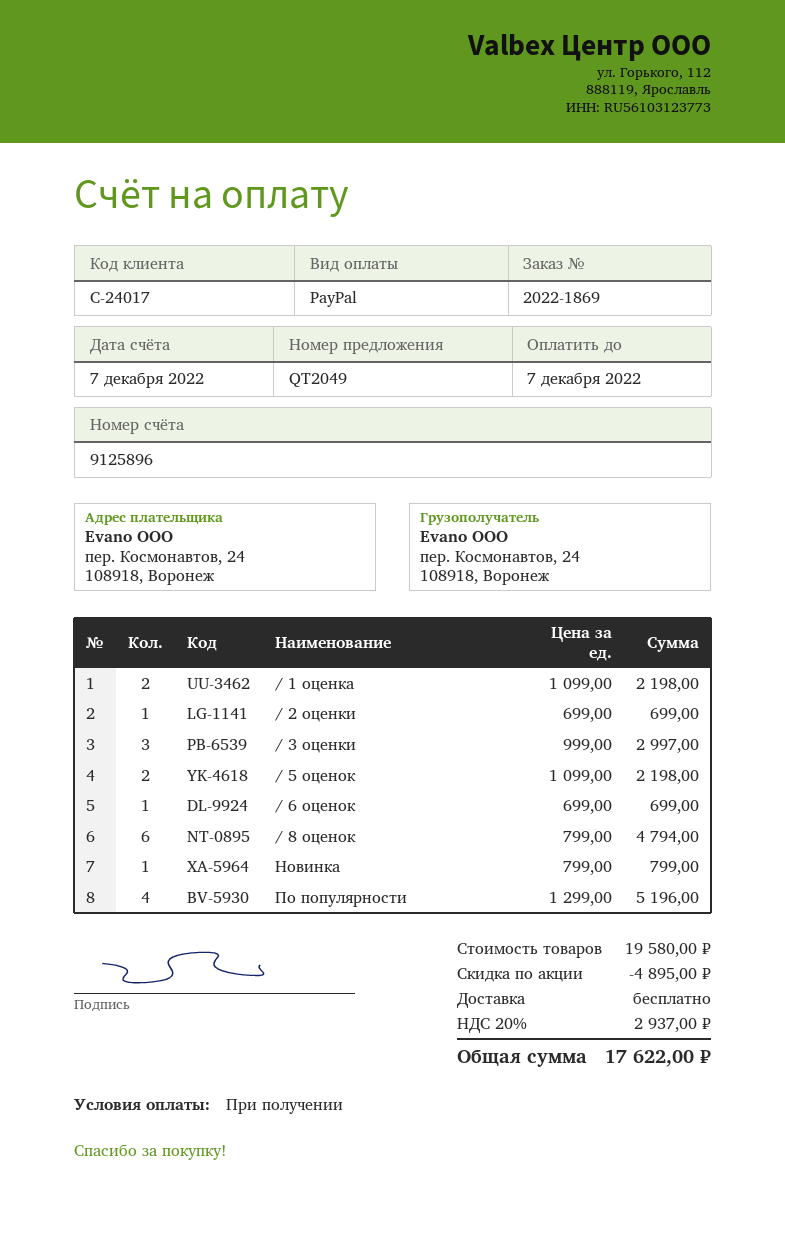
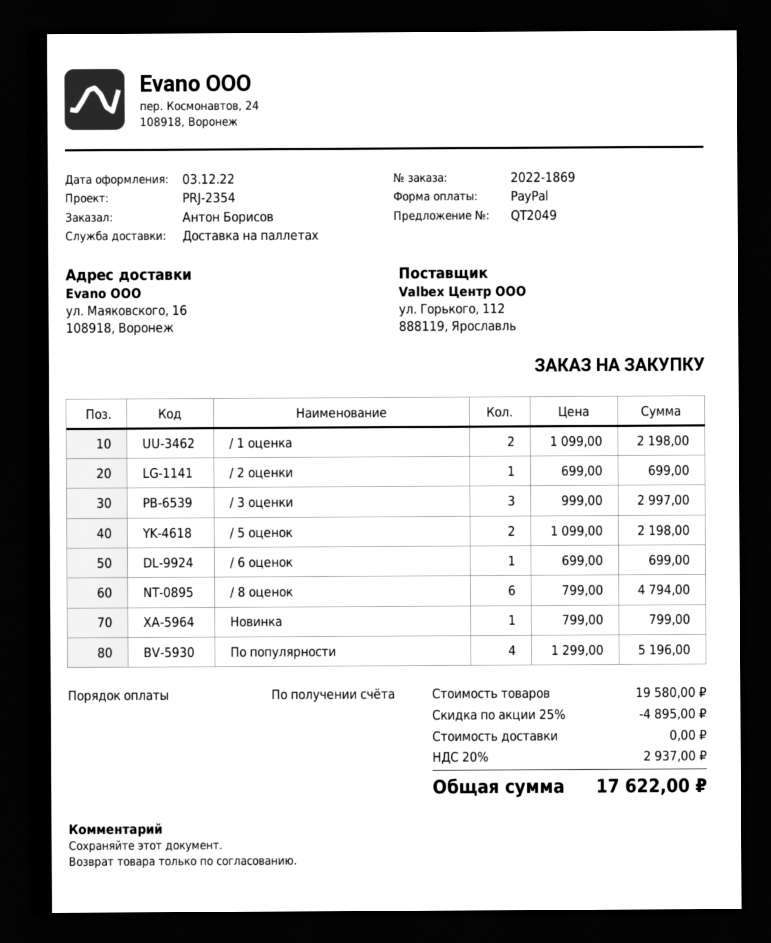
ship to: пер. Космонавтов, 24, 108918, Воронеж -> ул. Маяковского, 16, 108918, Воронеж

